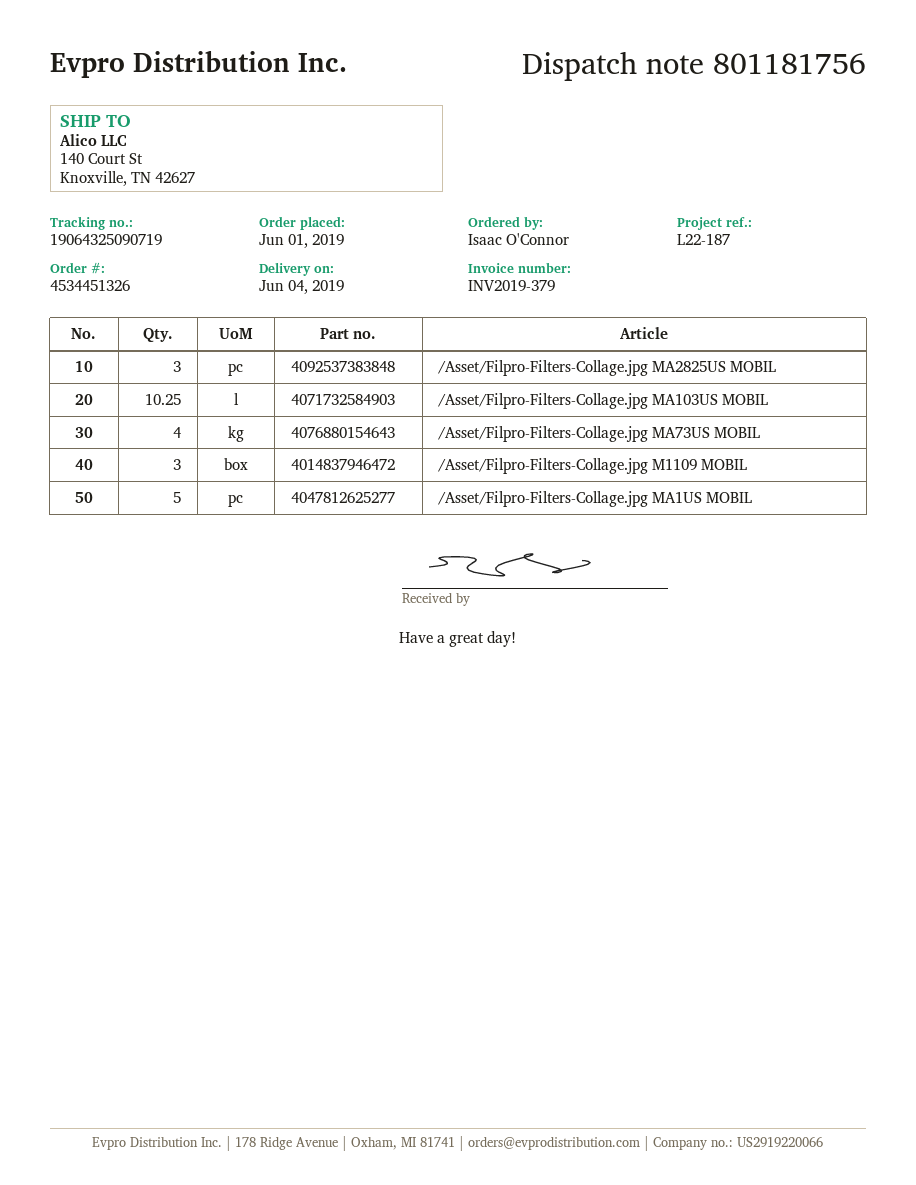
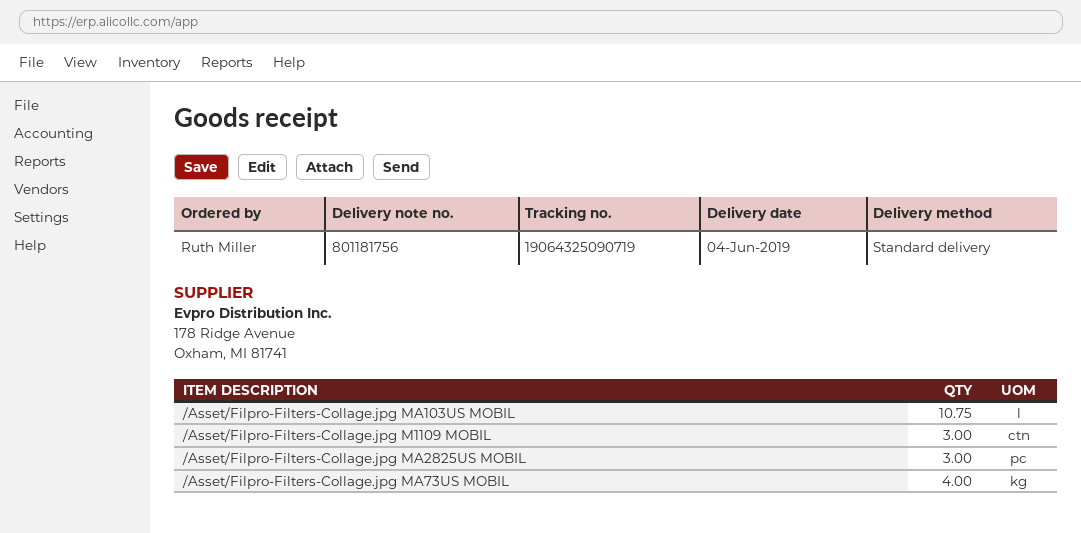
ordered by: Isaac O'Connor -> Ruth Miller
/Asset/Filpro-Filters-Collage.jpg MA103US MOBIL: 10.25 -> 10.75
/Asset/Filpro-Filters-Collage.jpg MA1US MOBIL: 5 -> none

